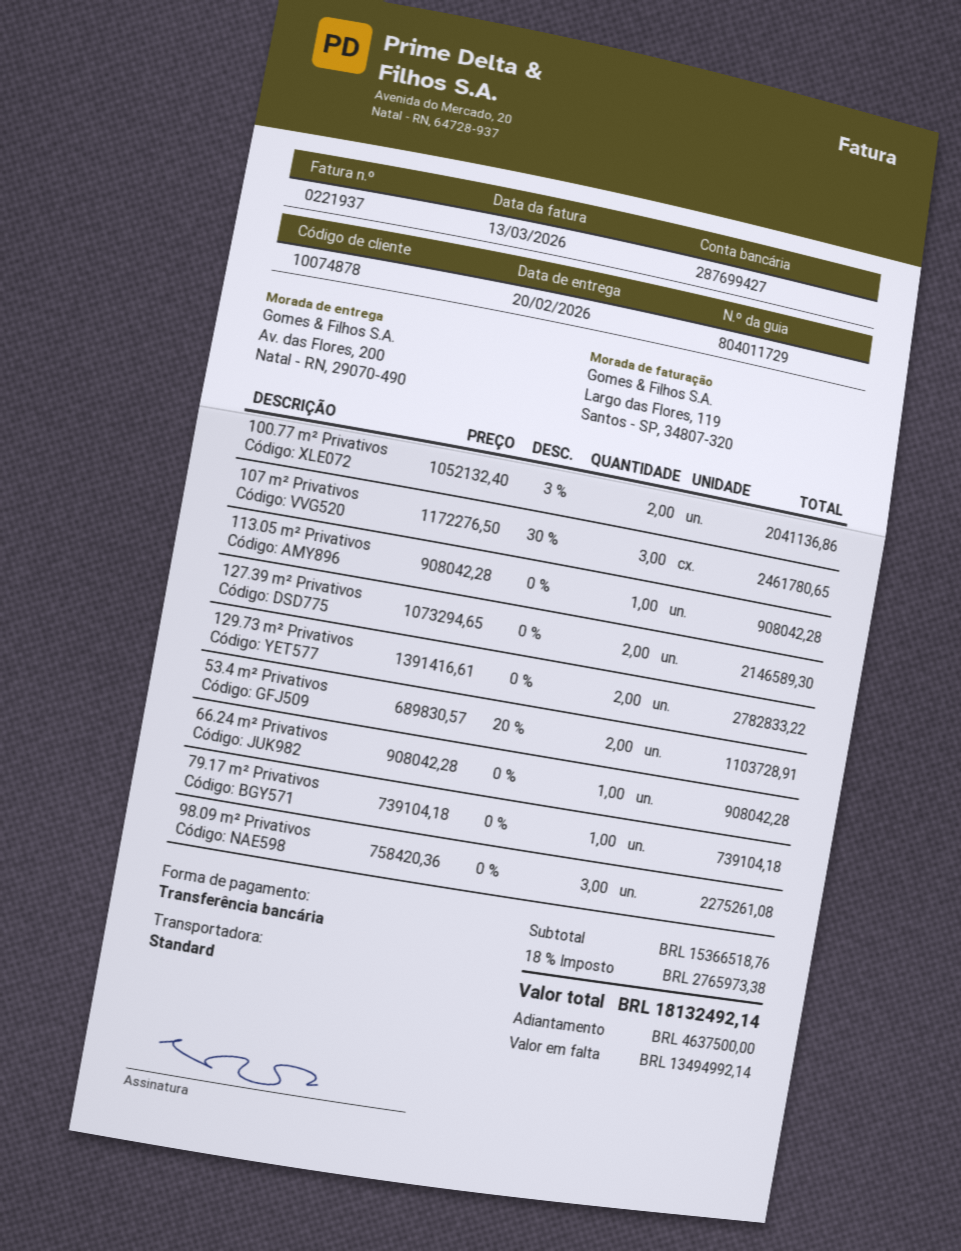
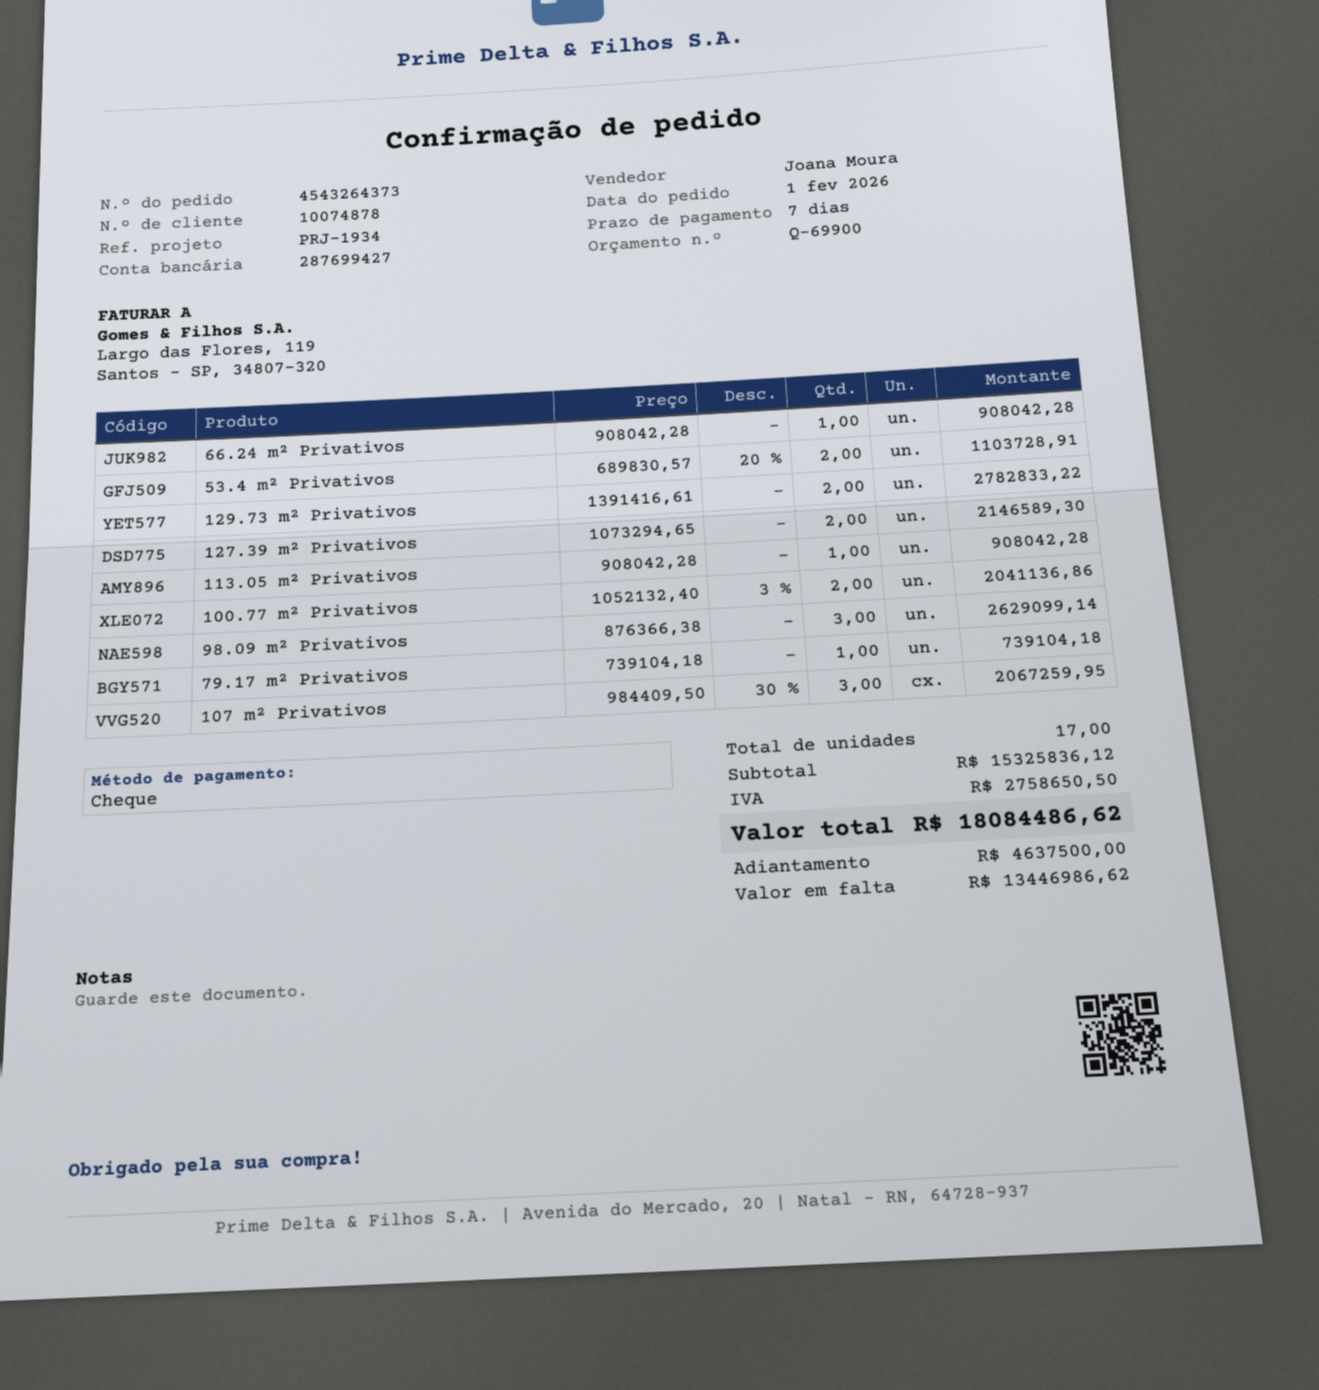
payment method: bank transfer -> cheque
107 m² Privativos: 3 x 1172276.50 - 30% = 2461780.65 -> 3 x 984409.50 - 30% = 2067259.95
98.09 m² Privativos: 3 x 758420.36 = 2275261.08 -> 3 x 876366.38 = 2629099.14
subtotal: 15366518.76 -> 15325836.12
tax: 2765973.38 -> 2758650.50
total: 18132492.14 -> 18084486.62
balance: 13494992.14 -> 13446986.62

